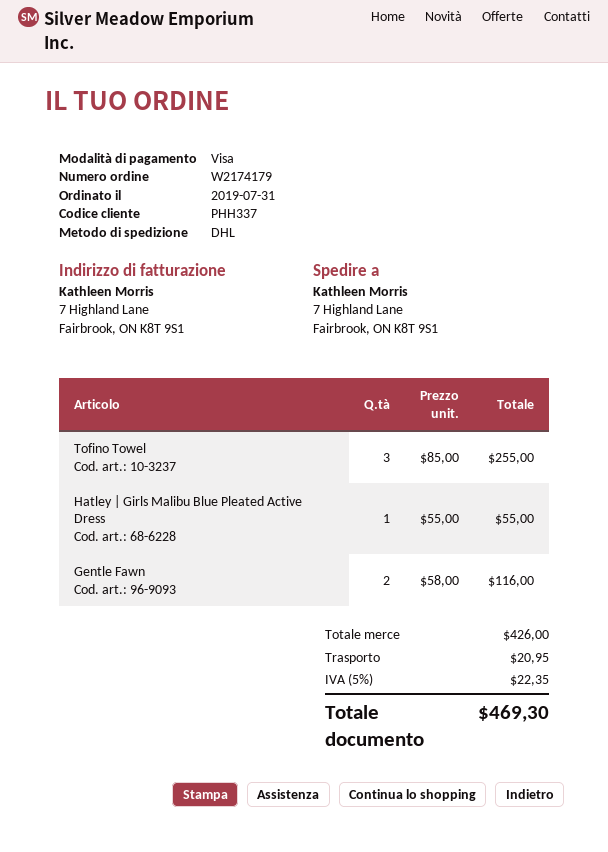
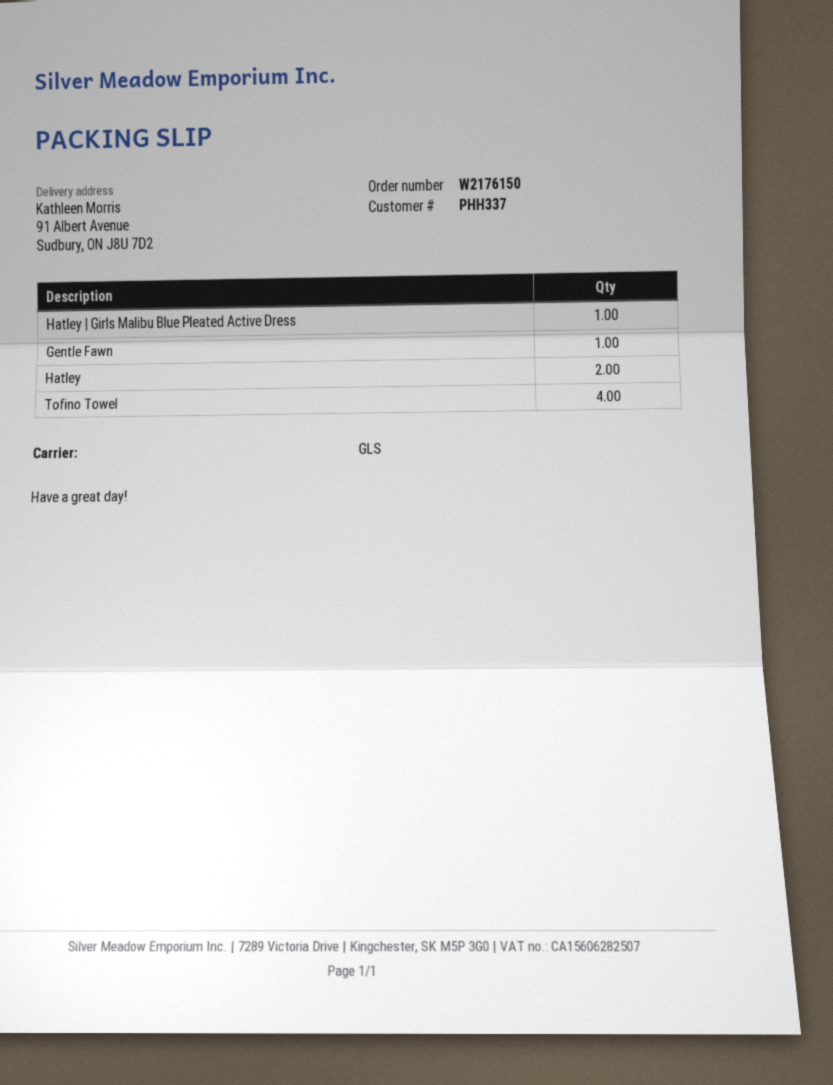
order number: W2174179 -> W2176150
shipping method: DHL -> GLS
ship to: 7 Highland Lane, Fairbrook, ON K8T 9S1 -> 91 Albert Avenue, Sudbury, ON J8U 7D2
Tofino Towel: 3 -> 4
Gentle Fawn: 2 -> 1
Hatley: none -> 2

